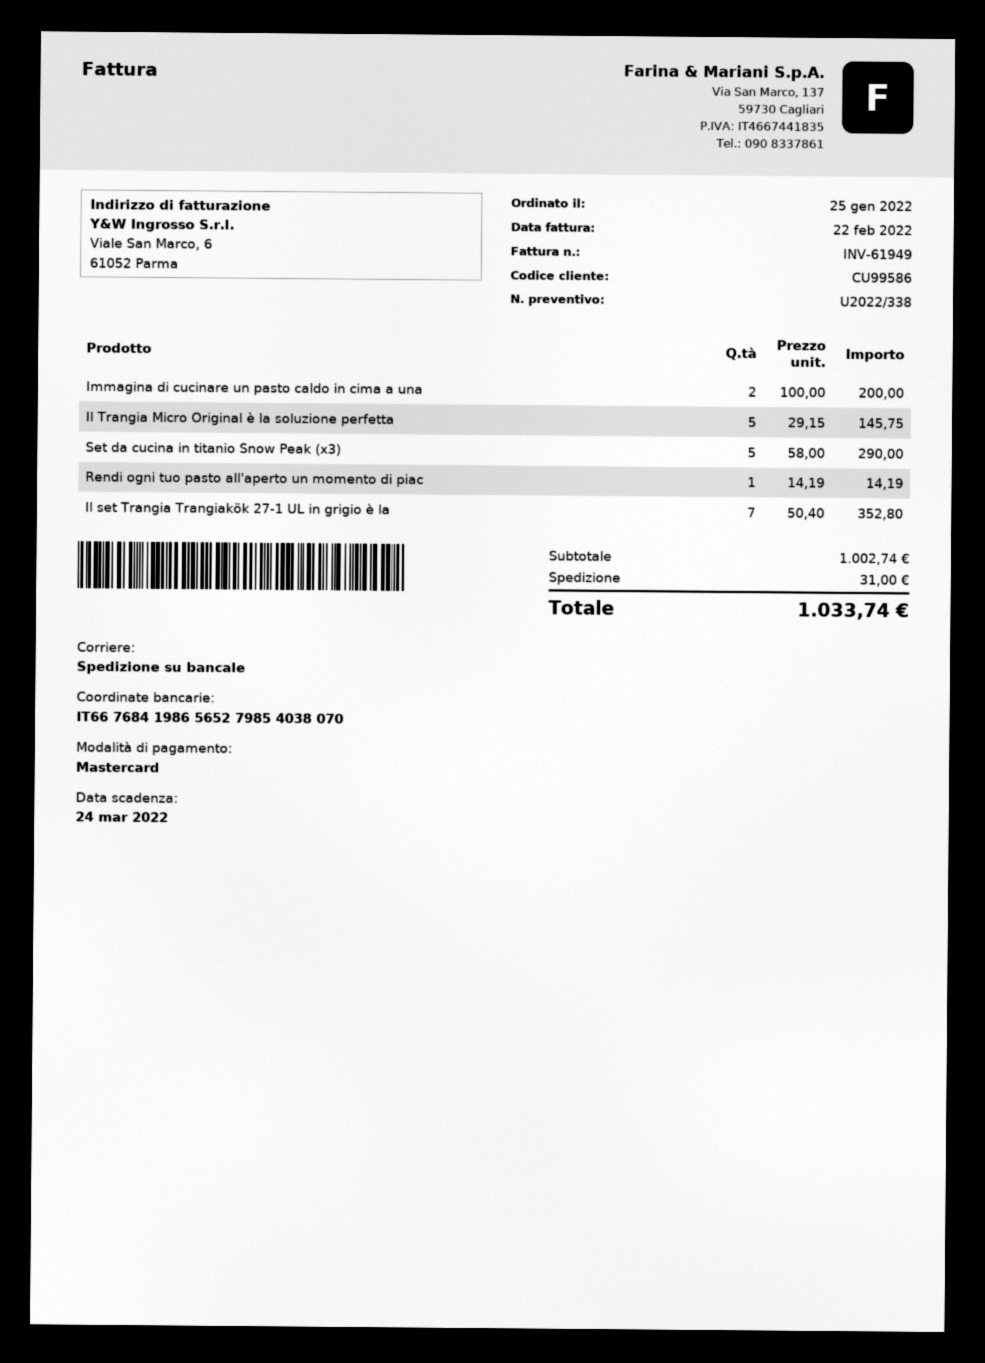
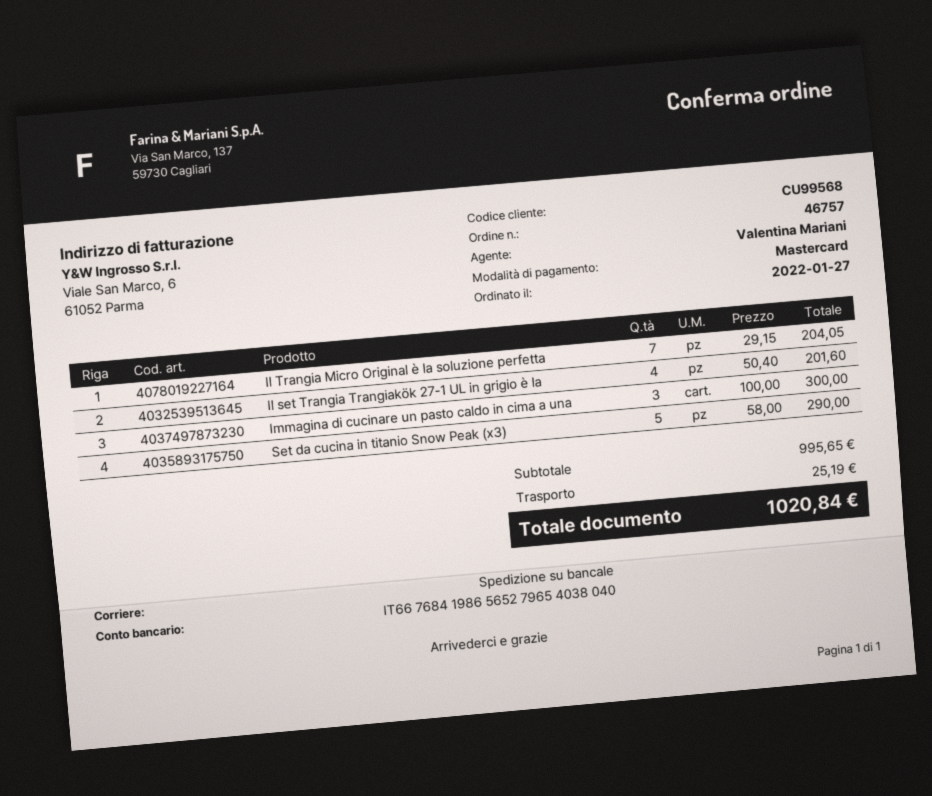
order date: 2022-01-25 -> 2022-01-27
customer number: CU99586 -> CU99568
bank account: IT6676841986565279854038070 -> IT6676841986565279654038040
Immagina di cucinare un pasto caldo in cima a una: 2 x 100.00 = 200.00 -> 3 x 100.00 = 300.00
Il Trangia Micro Original è la soluzione perfetta: 5 x 29.15 = 145.75 -> 7 x 29.15 = 204.05
Rendi ogni tuo pasto all'aperto un momento di piac: 1 x 14.19 = 14.19 -> none
Il set Trangia Trangiakök 27-1 UL in grigio è la: 7 x 50.40 = 352.80 -> 4 x 50.40 = 201.60
subtotal: 1002.74 -> 995.65
shipping: 31.00 -> 25.19
total: 1033.74 -> 1020.84

